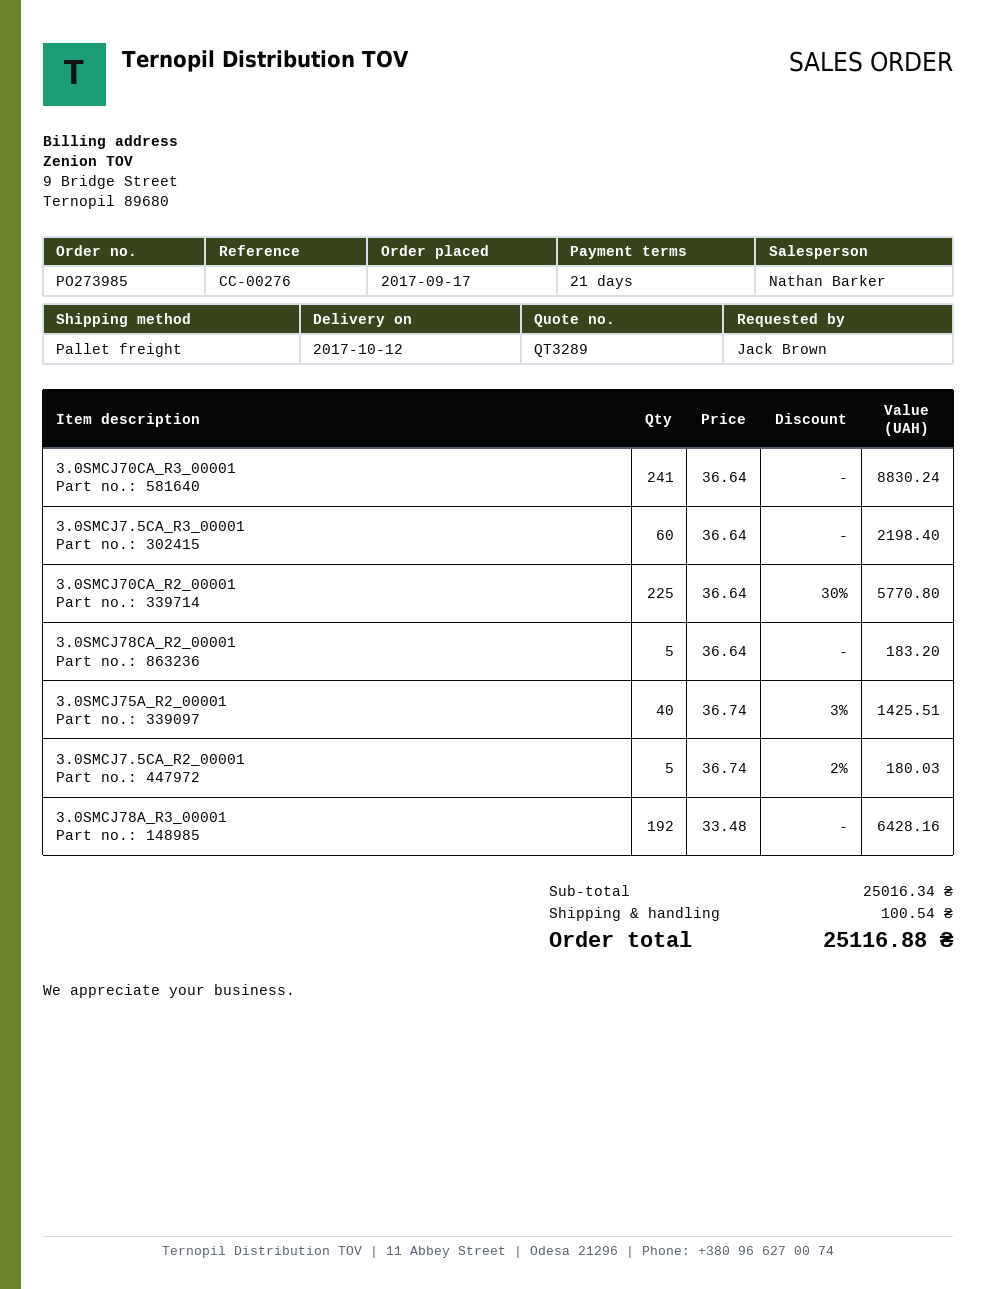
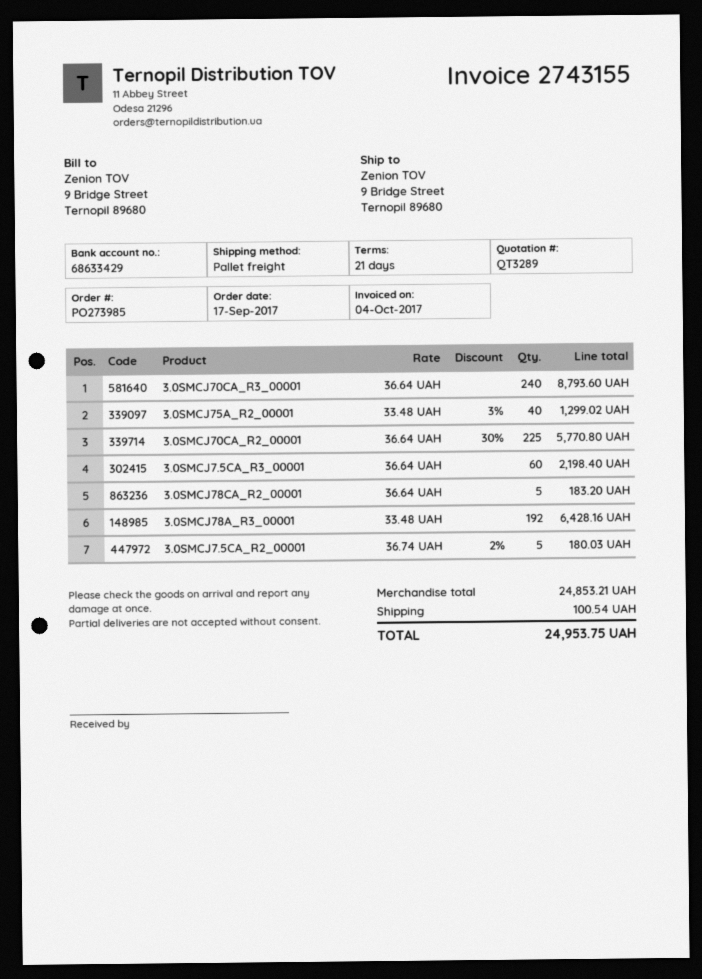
3.0SMCJ70CA_R3_00001: 241 x 36.64 = 8830.24 -> 240 x 36.64 = 8793.60
3.0SMCJ75A_R2_00001: 40 x 36.74 - 3% = 1425.51 -> 40 x 33.48 - 3% = 1299.02
subtotal: 25016.34 -> 24853.21
total: 25116.88 -> 24953.75

